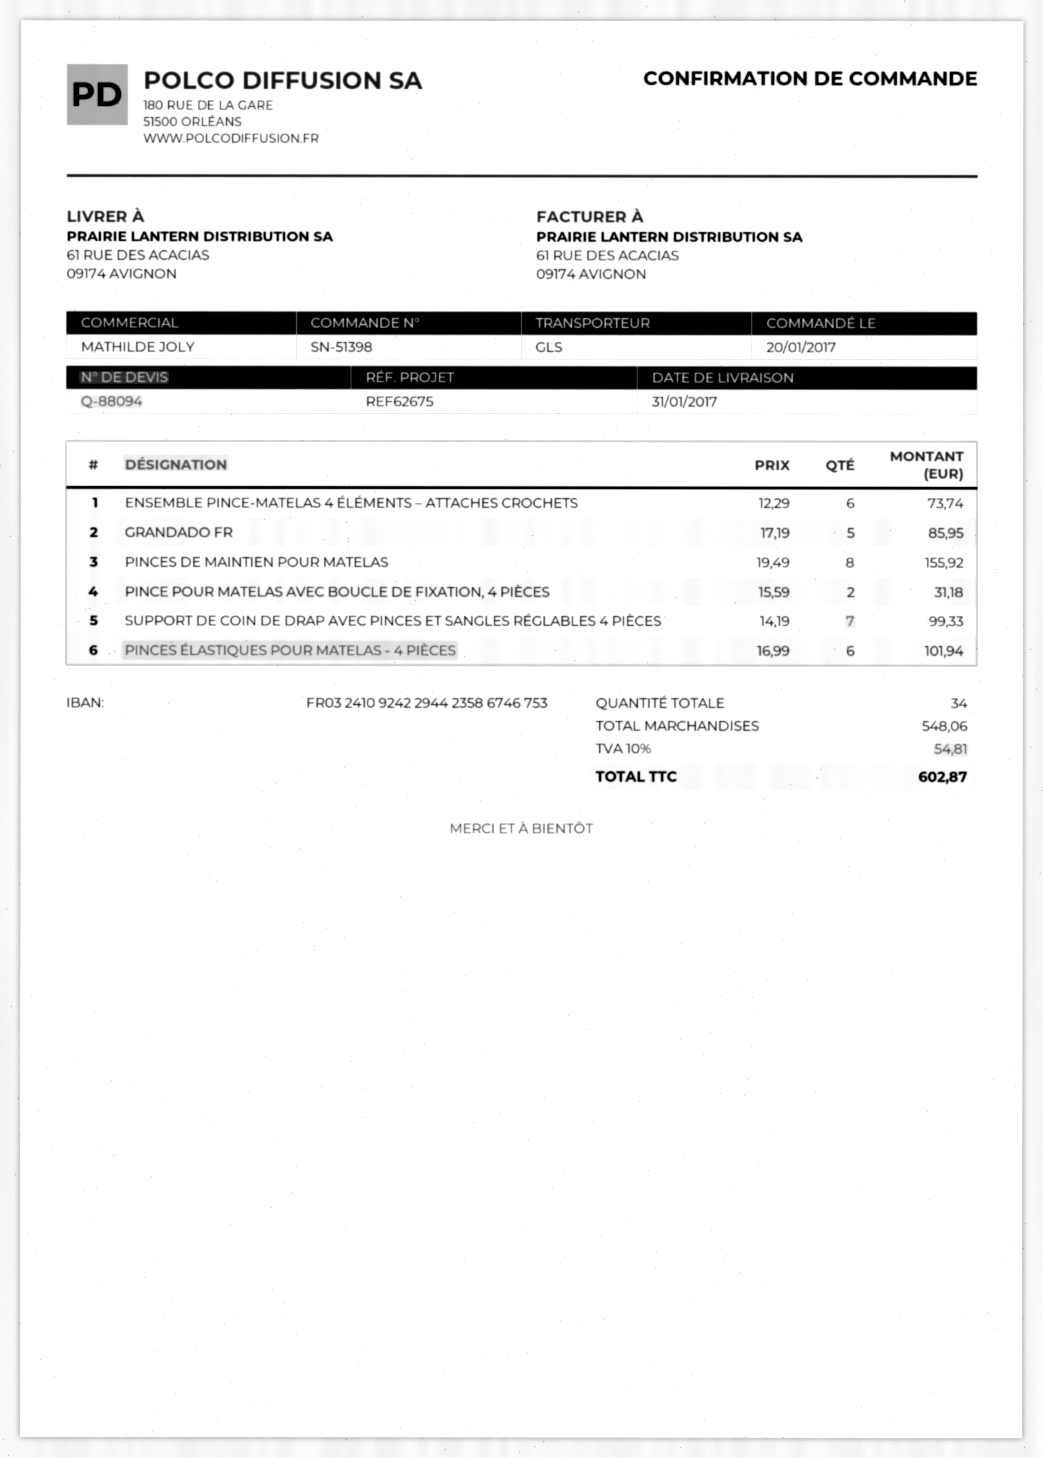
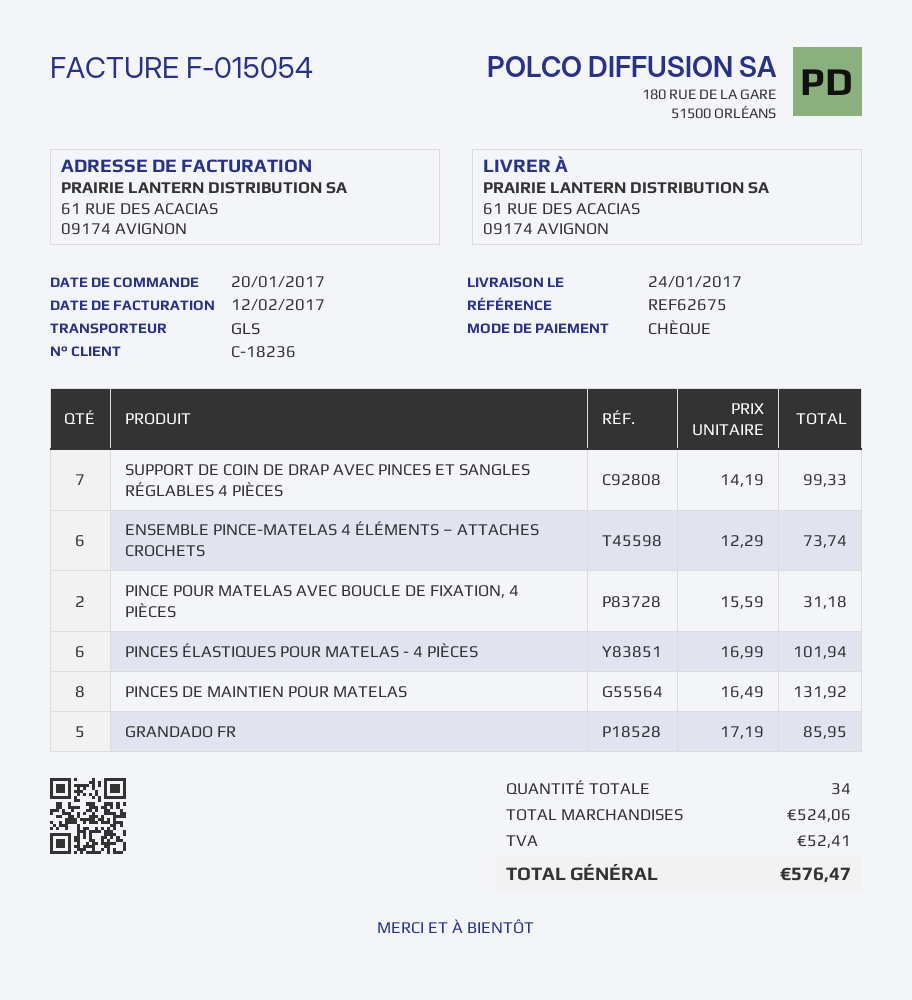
delivery date: 2017-01-31 -> 2017-01-24
PINCES DE MAINTIEN POUR MATELAS: 8 x 19.49 = 155.92 -> 8 x 16.49 = 131.92
subtotal: 548.06 -> 524.06
tax: 54.81 -> 52.41
total: 602.87 -> 576.47

